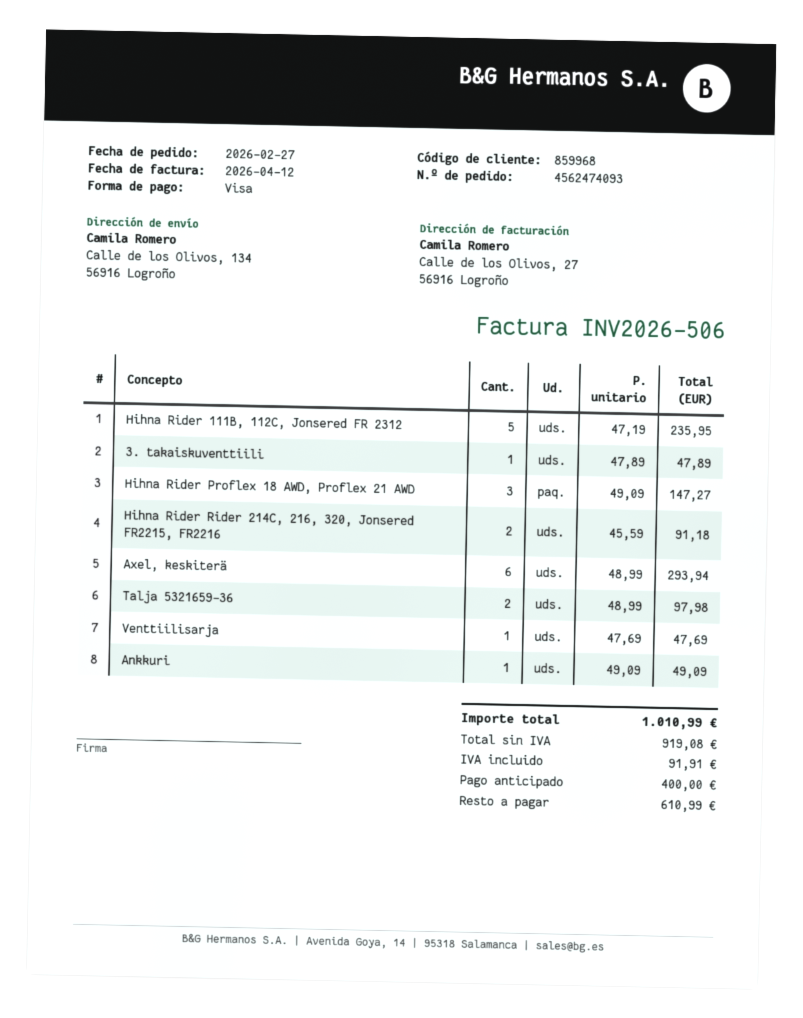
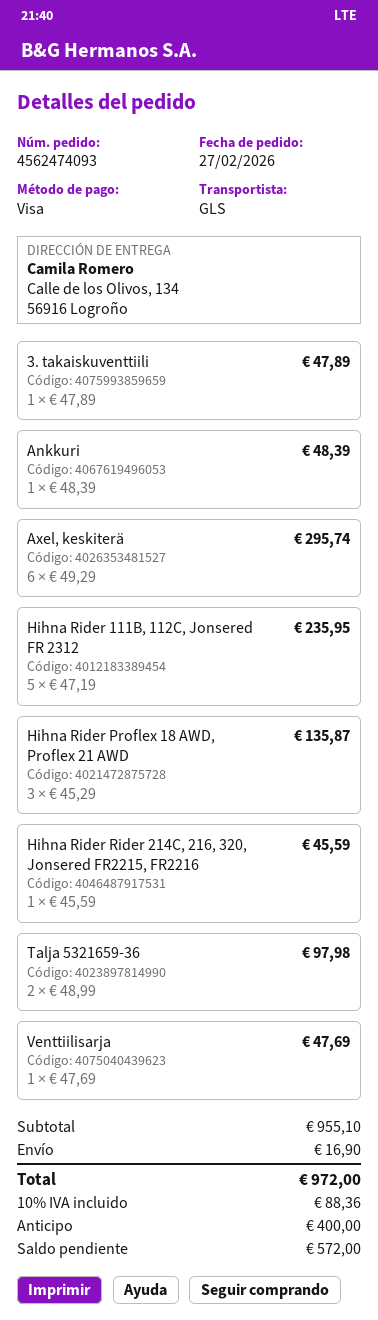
Hihna Rider Proflex 18 AWD, Proflex 21 AWD: 3 x 49.09 = 147.27 -> 3 x 45.29 = 135.87
Hihna Rider Rider 214C, 216, 320, Jonsered FR2215, FR2216: 2 x 45.59 = 91.18 -> 1 x 45.59 = 45.59
Axel, keskiterä: 6 x 48.99 = 293.94 -> 6 x 49.29 = 295.74
Ankkuri: 1 x 49.09 = 49.09 -> 1 x 48.39 = 48.39
shipping: none -> 16.90
tax: 91.91 -> 88.36
total: 1010.99 -> 972.00
balance: 610.99 -> 572.00

